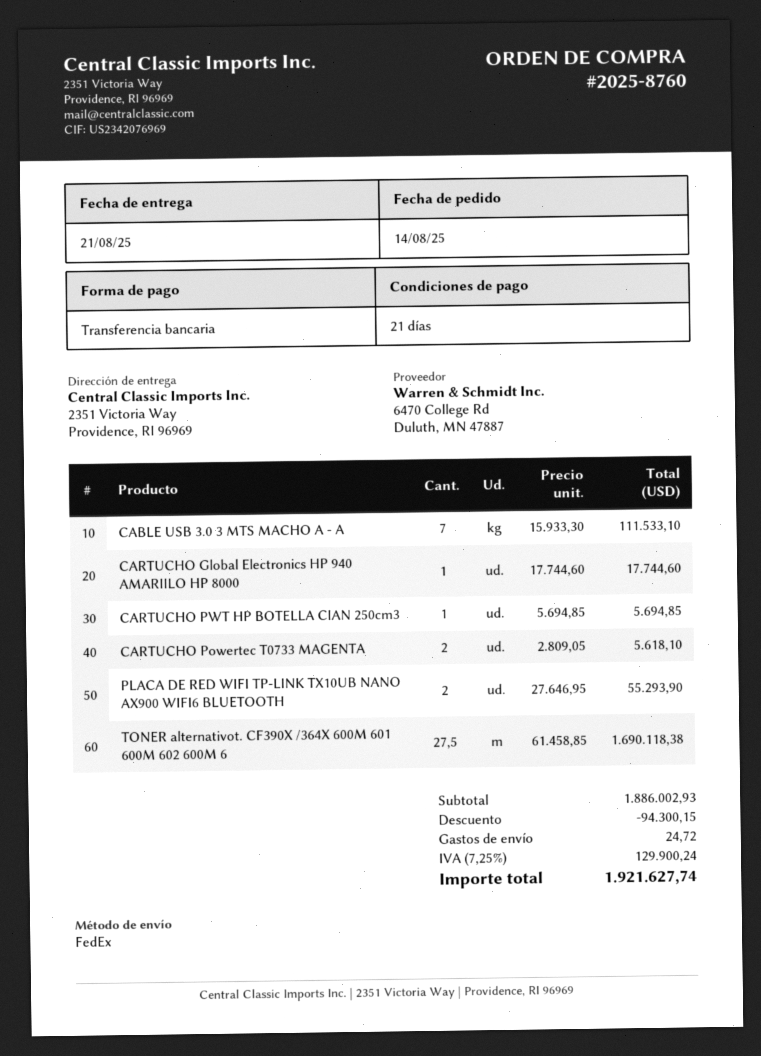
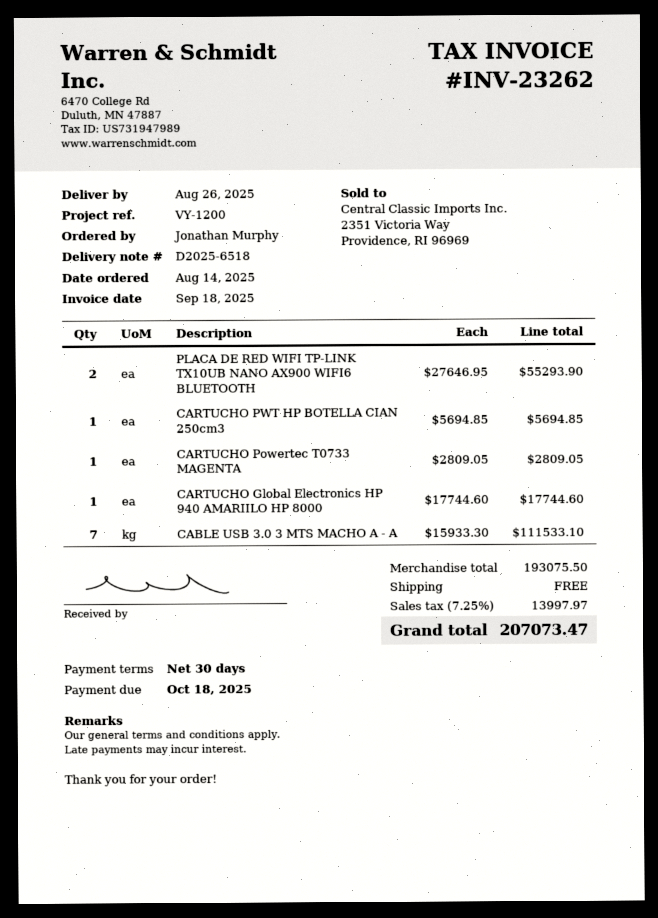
delivery date: 2025-08-21 -> 2025-08-26
payment terms: 21 days -> 30 days
CARTUCHO Powertec T0733 MAGENTA: 2 x 2809.05 = 5618.10 -> 1 x 2809.05 = 2809.05
TONER alternativot. CF390X /364X 600M 601 600M 602 600M 6: 27.5 x 61458.85 = 1690118.38 -> none
subtotal: 1886002.93 -> 193075.50
discount: 94300.15 -> none
shipping: 24.72 -> 0.00
tax: 7.25% = 129900.24 -> 7.25% = 13997.97
total: 1921627.74 -> 207073.47

